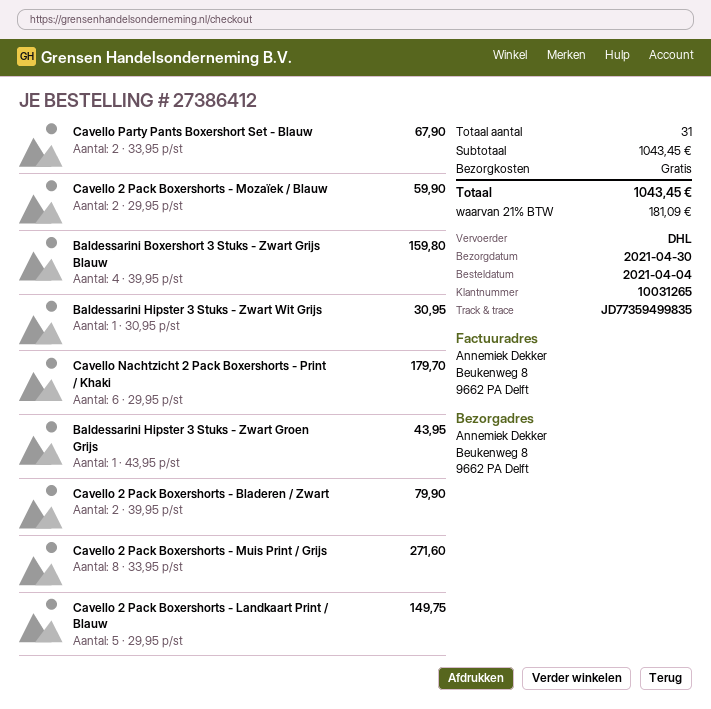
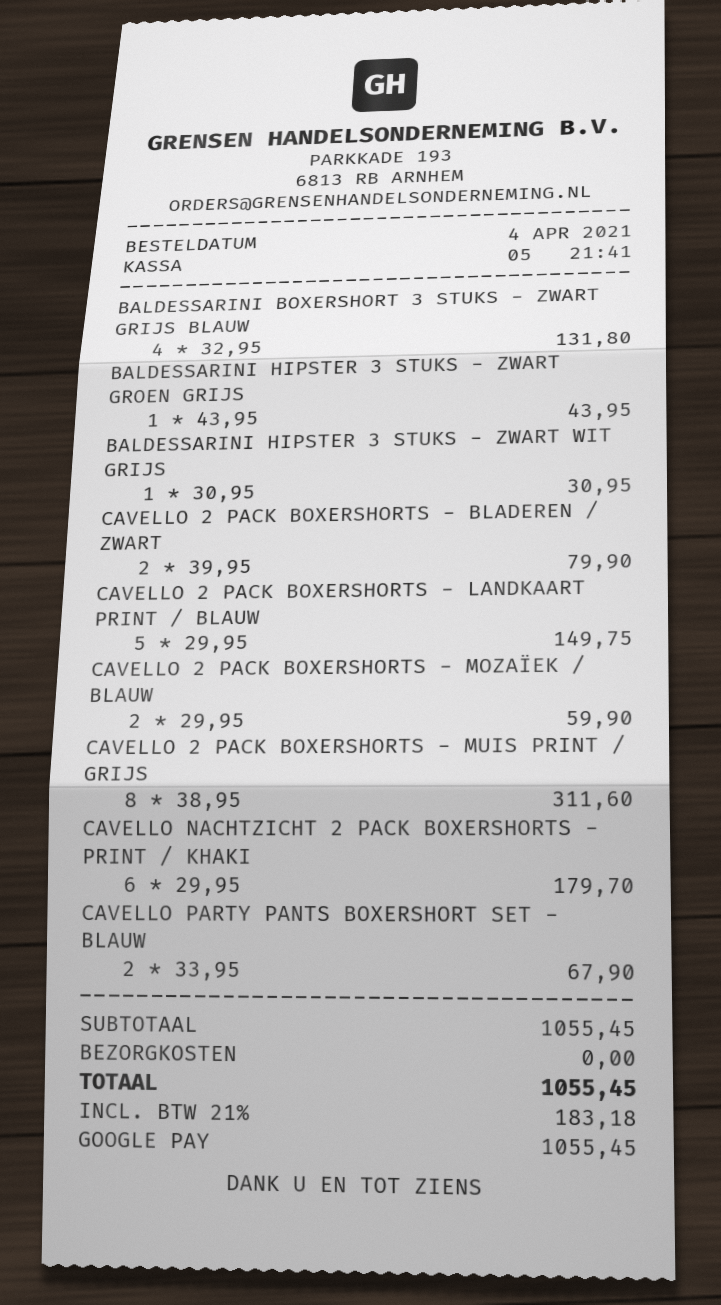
Baldessarini Boxershort 3 Stuks - Zwart Grijs Blauw: 4 x 39.95 = 159.80 -> 4 x 32.95 = 131.80
Cavello 2 Pack Boxershorts - Muis Print / Grijs: 8 x 33.95 = 271.60 -> 8 x 38.95 = 311.60
subtotal: 1043.45 -> 1055.45
tax: 21% = 181.09 -> 21% = 183.18
total: 1043.45 -> 1055.45

